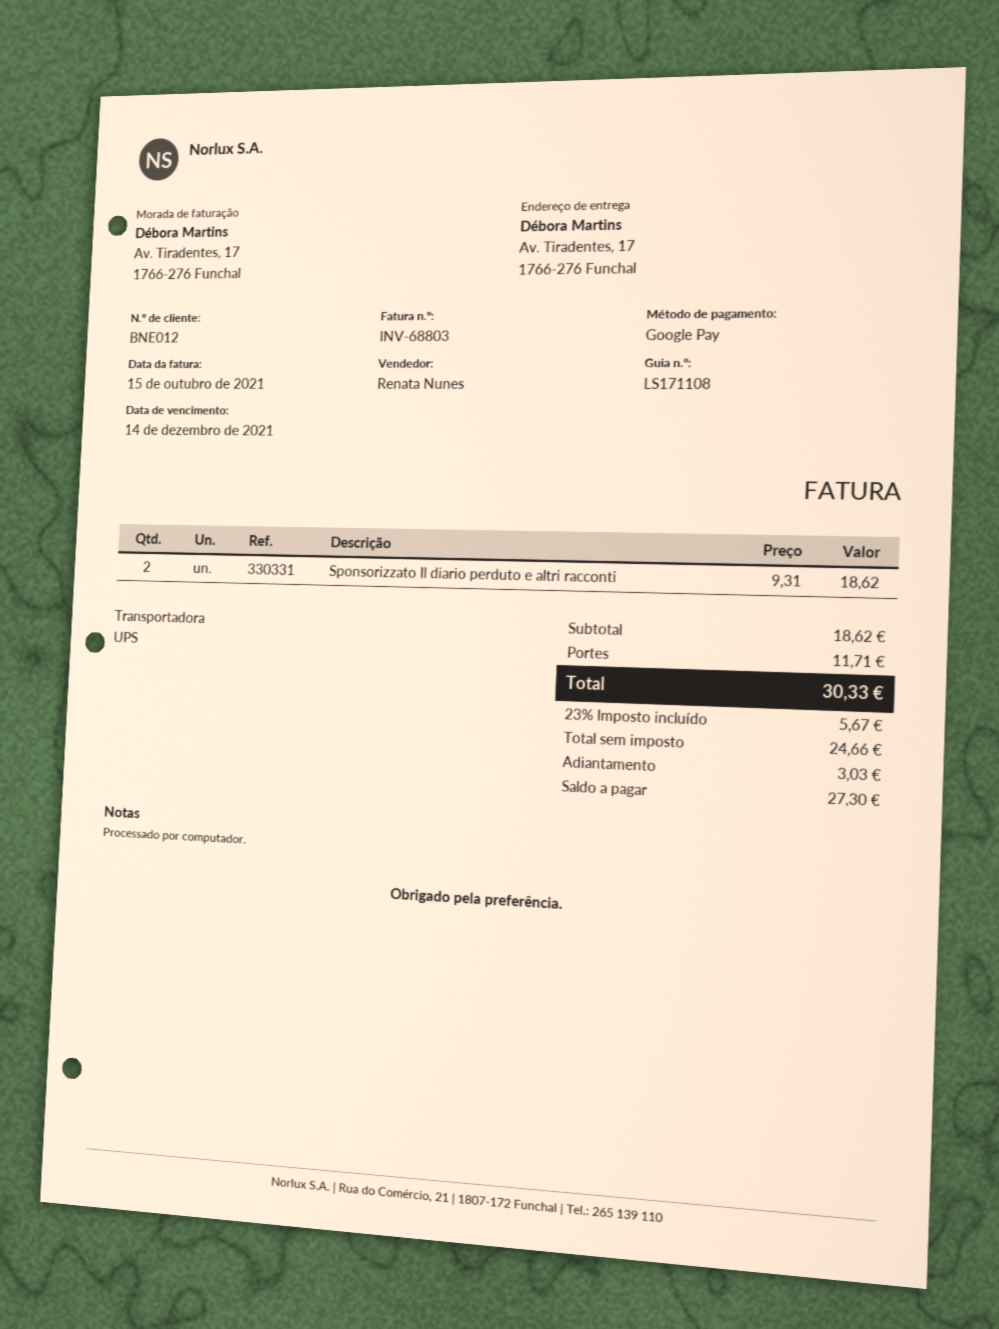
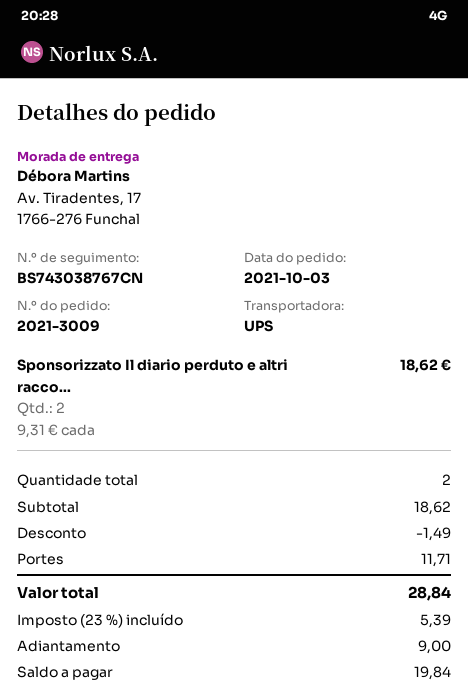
discount: none -> 1.49
tax: 23% = 5.67 -> 23% = 5.39
total: 30.33 -> 28.84
deposit: 3.03 -> 9.00
balance: 27.30 -> 19.84

